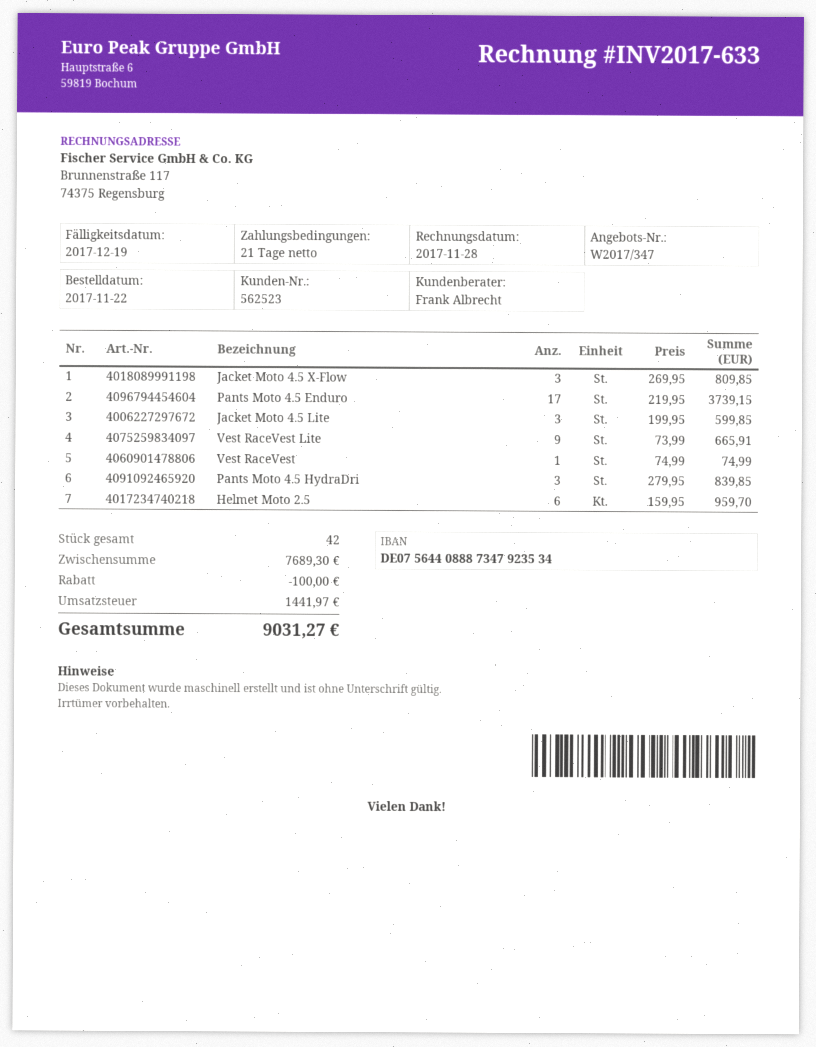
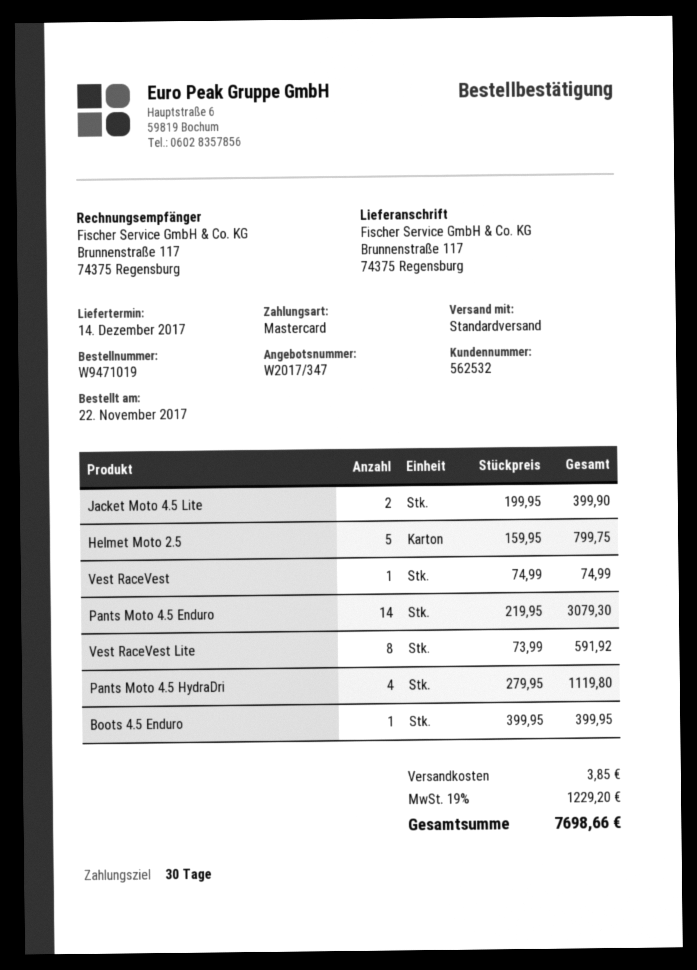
payment terms: 21 days -> 30 days
customer number: 562523 -> 562532
Jacket Moto 4.5 X-Flow: 3 x 269.95 = 809.85 -> none
Pants Moto 4.5 Enduro: 17 x 219.95 = 3739.15 -> 14 x 219.95 = 3079.30
Jacket Moto 4.5 Lite: 3 x 199.95 = 599.85 -> 2 x 199.95 = 399.90
Vest RaceVest Lite: 9 x 73.99 = 665.91 -> 8 x 73.99 = 591.92
Pants Moto 4.5 HydraDri: 3 x 279.95 = 839.85 -> 4 x 279.95 = 1119.80
Helmet Moto 2.5: 6 x 159.95 = 959.70 -> 5 x 159.95 = 799.75
Boots 4.5 Enduro: none -> 1 x 399.95 = 399.95
discount: 100.00 -> none
shipping: none -> 3.85
tax: 1441.97 -> 1229.20
total: 9031.27 -> 7698.66

